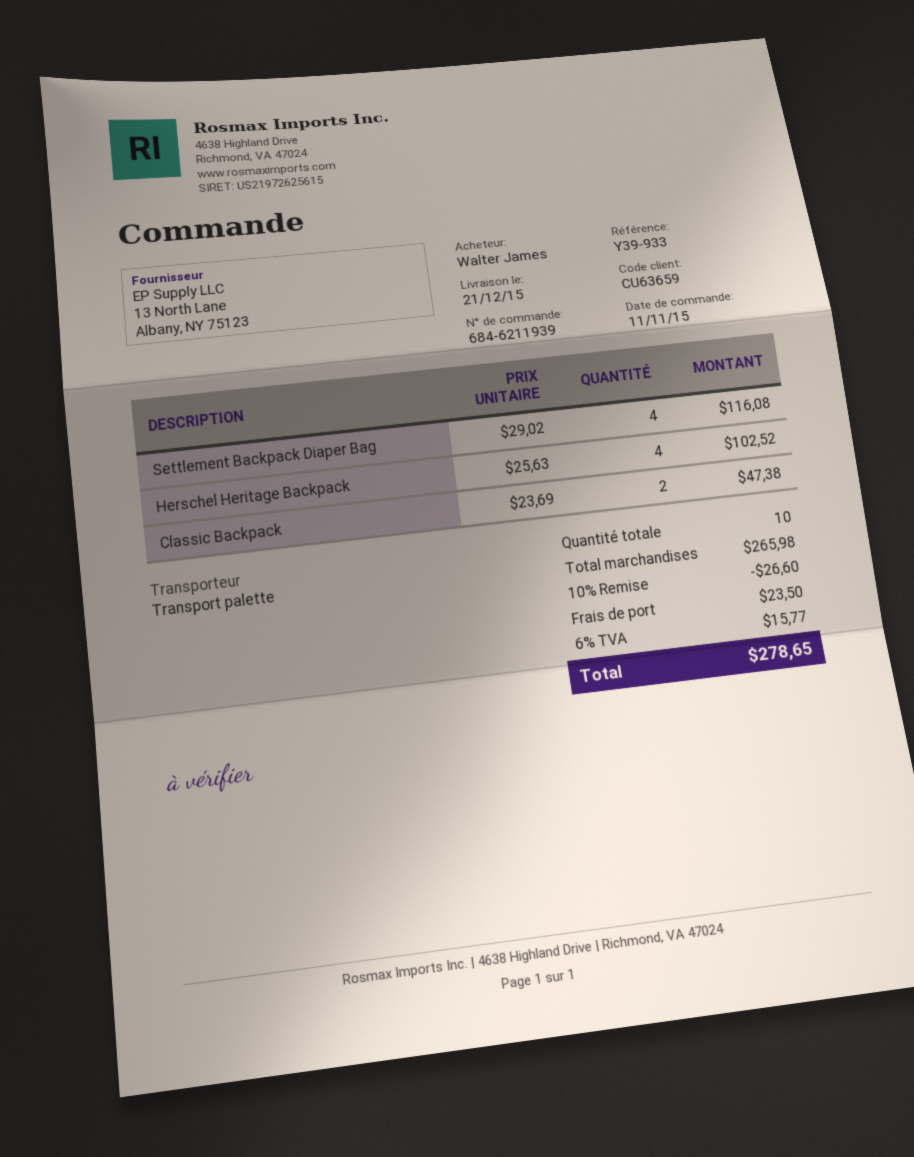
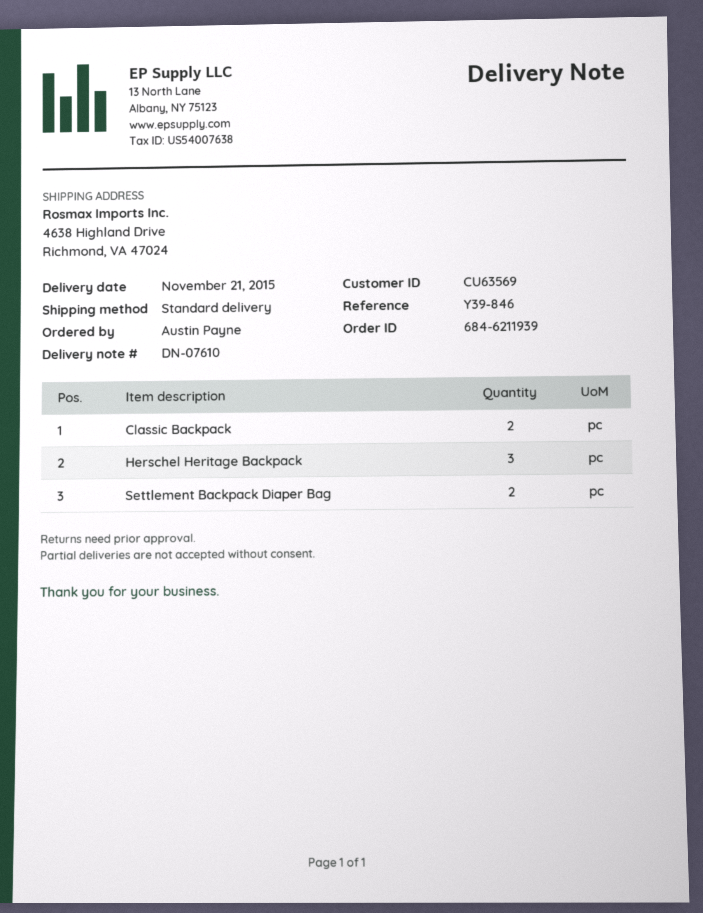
delivery date: 2015-12-21 -> 2015-11-21
customer number: CU63659 -> CU63569
reference: Y39-933 -> Y39-846
ordered by: Walter James -> Austin Payne
shipping method: pallet freight -> standard
Settlement Backpack Diaper Bag: 4 -> 2
Herschel Heritage Backpack: 4 -> 3

